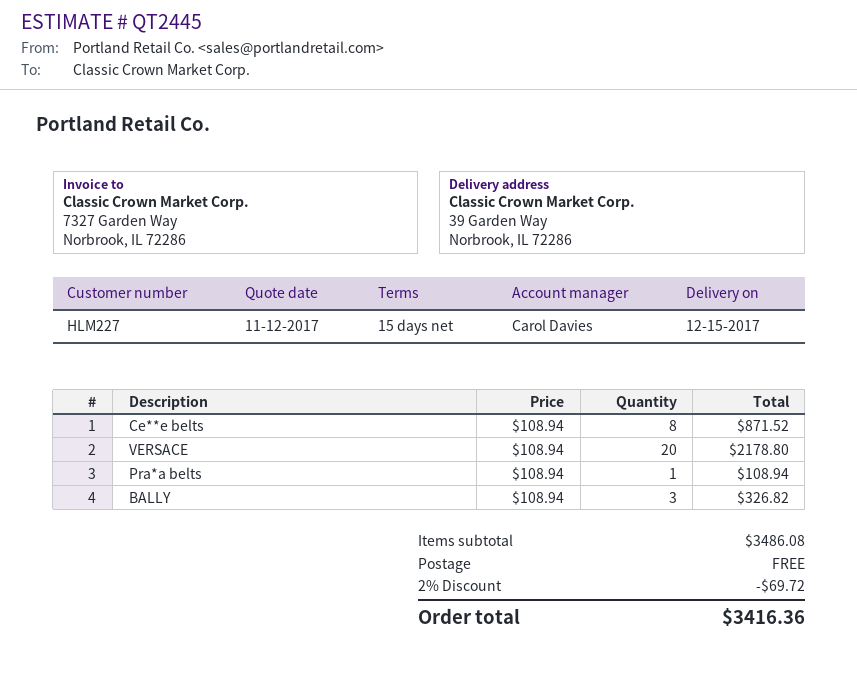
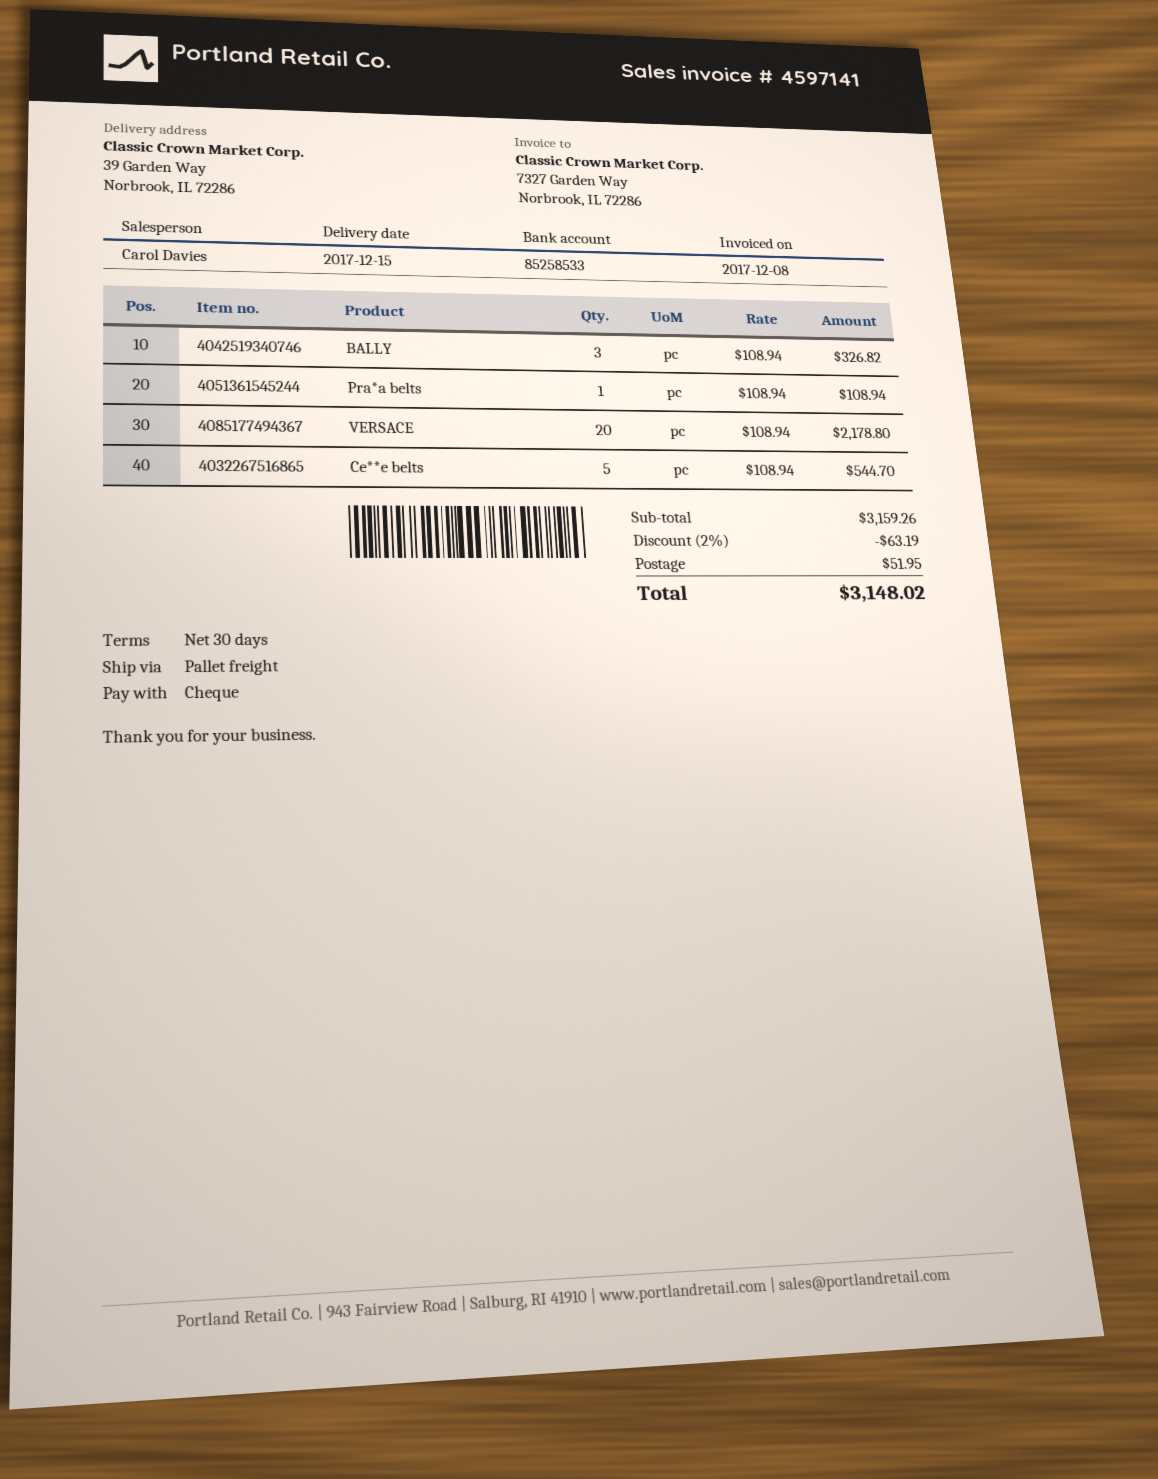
payment terms: 15 days -> 30 days
Ce**e belts: 8 x 108.94 = 871.52 -> 5 x 108.94 = 544.70
subtotal: 3486.08 -> 3159.26
discount: 2% = 69.72 -> 2% = 63.19
shipping: 0.00 -> 51.95
total: 3416.36 -> 3148.02

